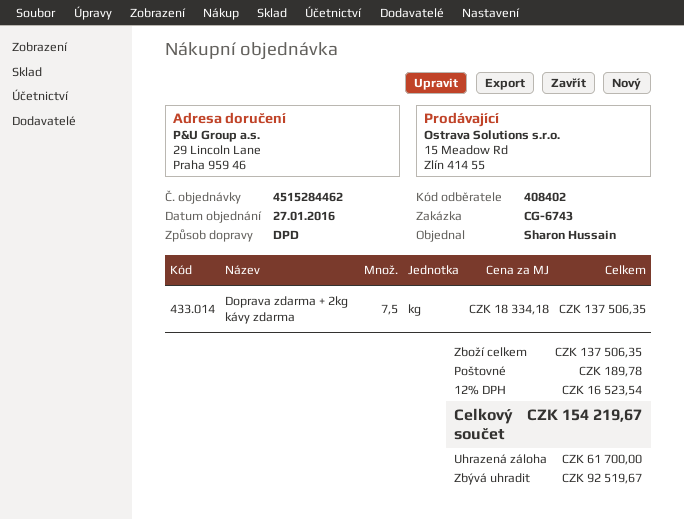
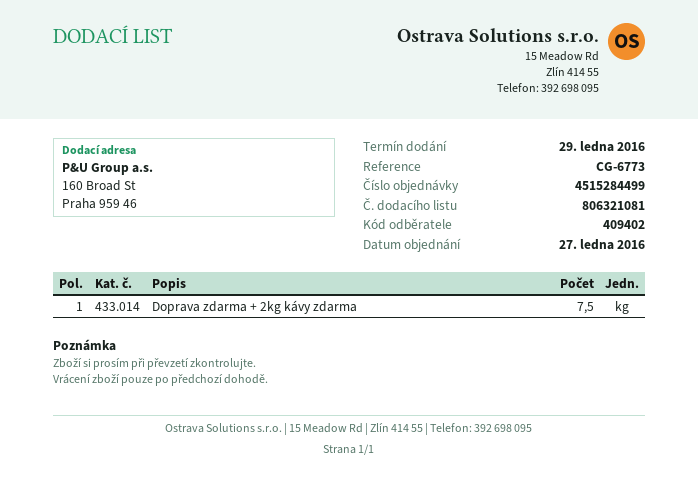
order number: 4515284462 -> 4515284499
customer number: 408402 -> 409402
reference: CG-6743 -> CG-6773
ship to: 29 Lincoln Lane, Praha 959 46 -> 160 Broad St, Praha 959 46

